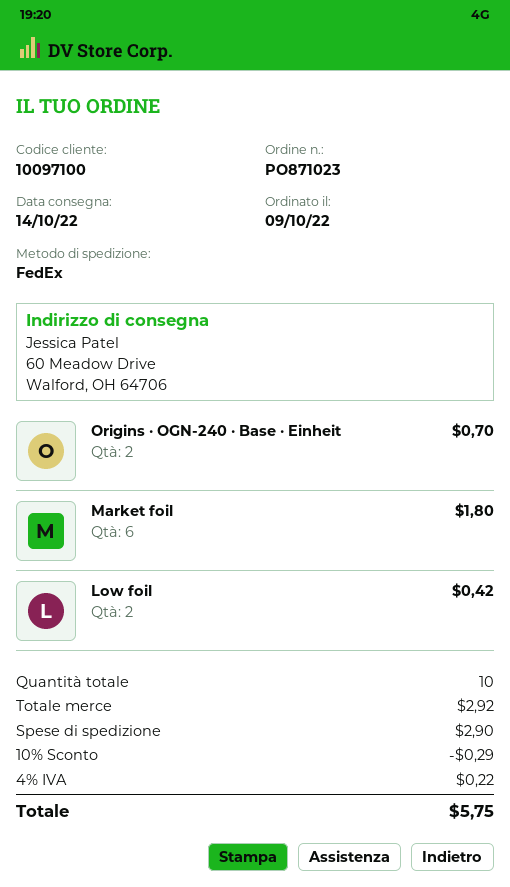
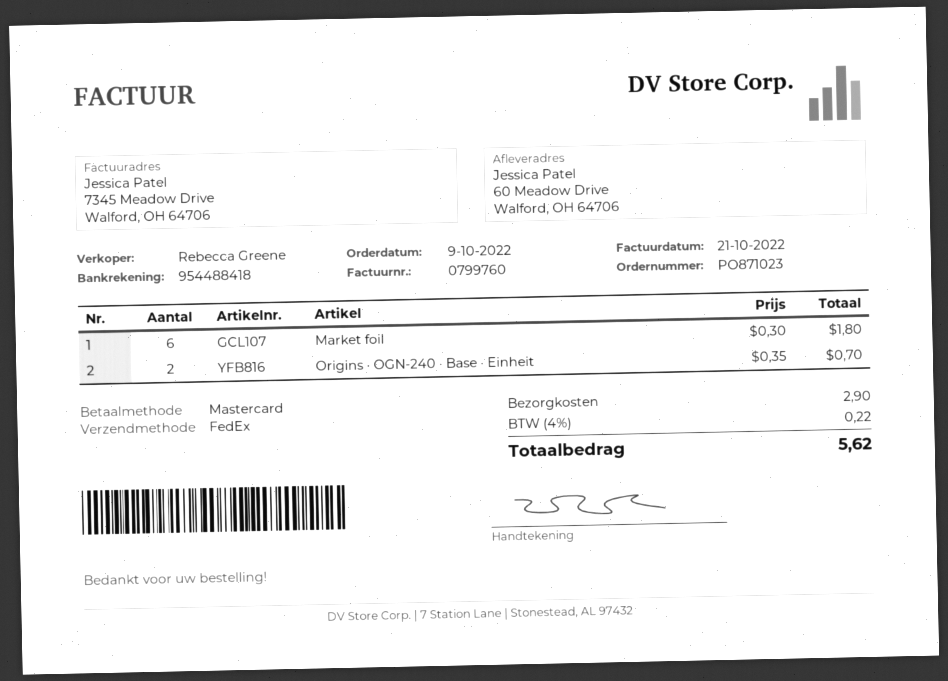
Low foil: 2 for 0.42 -> none
discount: 10% = 0.29 -> none
total: 5.75 -> 5.62

